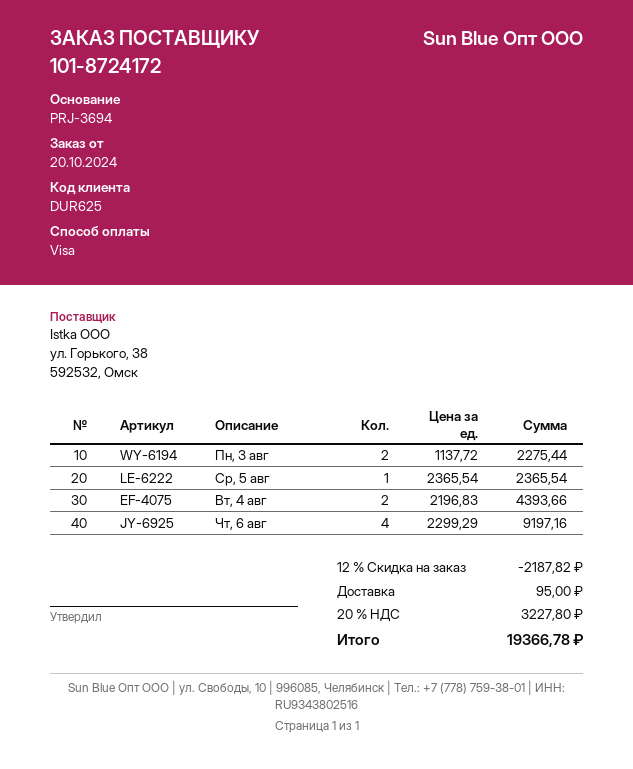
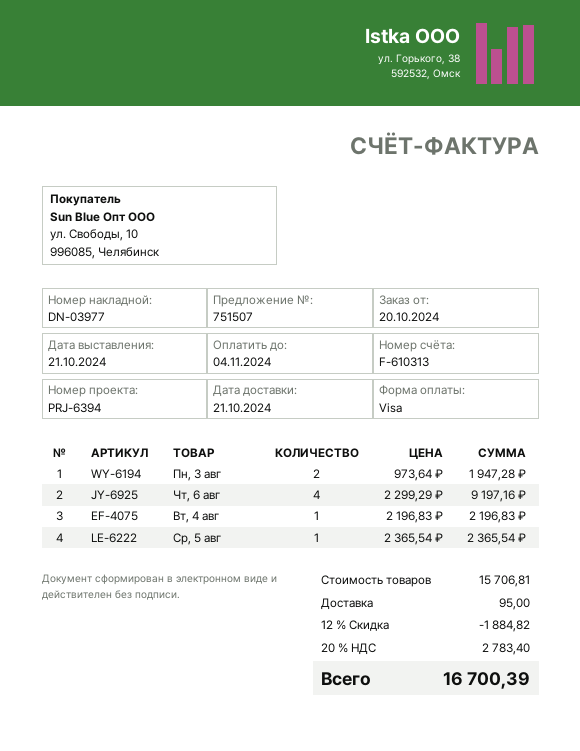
reference: PRJ-3694 -> PRJ-6394
Пн, 3 авг: 2 x 1137.72 = 2275.44 -> 2 x 973.64 = 1947.28
Вт, 4 авг: 2 x 2196.83 = 4393.66 -> 1 x 2196.83 = 2196.83
discount: 12% = 2187.82 -> 12% = 1884.82
tax: 20% = 3227.80 -> 20% = 2783.40
total: 19366.78 -> 16700.39

